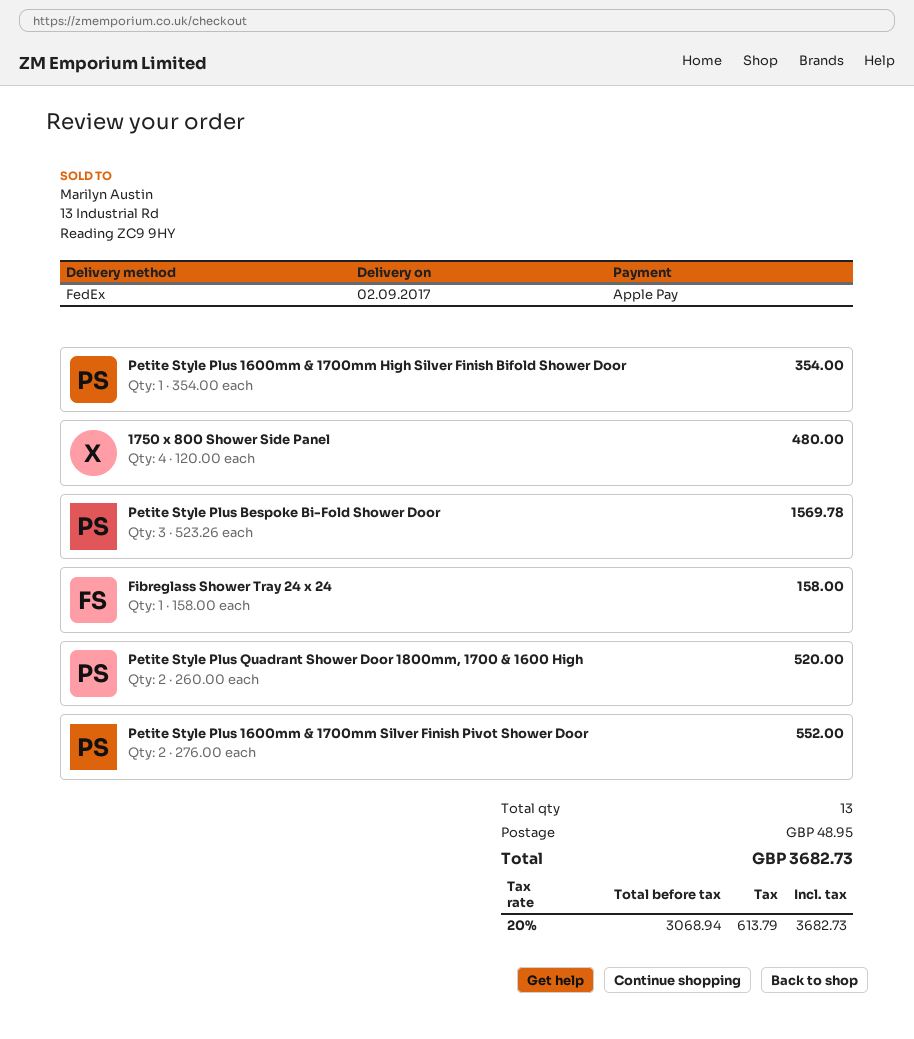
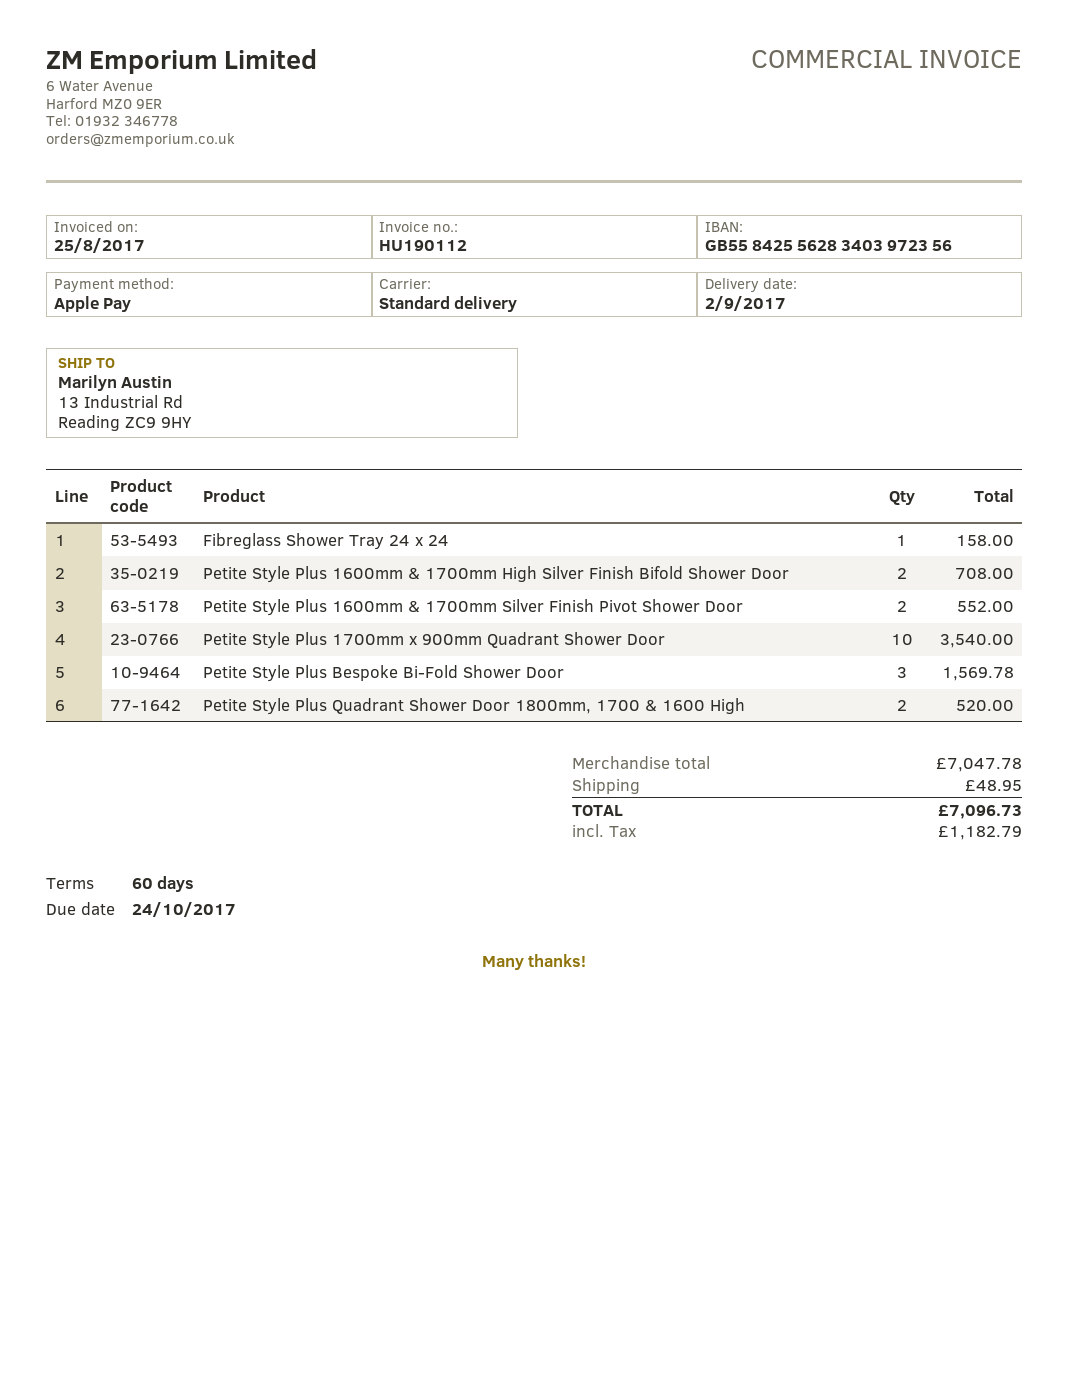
shipping method: FedEx -> standard
Petite Style Plus 1600mm & 1700mm High Silver Finish Bifold Shower Door: 1 for 354.00 -> 2 for 708.00
1750 x 800 Shower Side Panel: 4 for 480.00 -> none
Petite Style Plus 1700mm x 900mm Quadrant Shower Door: none -> 10 for 3540.00
tax: 613.79 -> 1182.79
total: 3682.73 -> 7096.73

